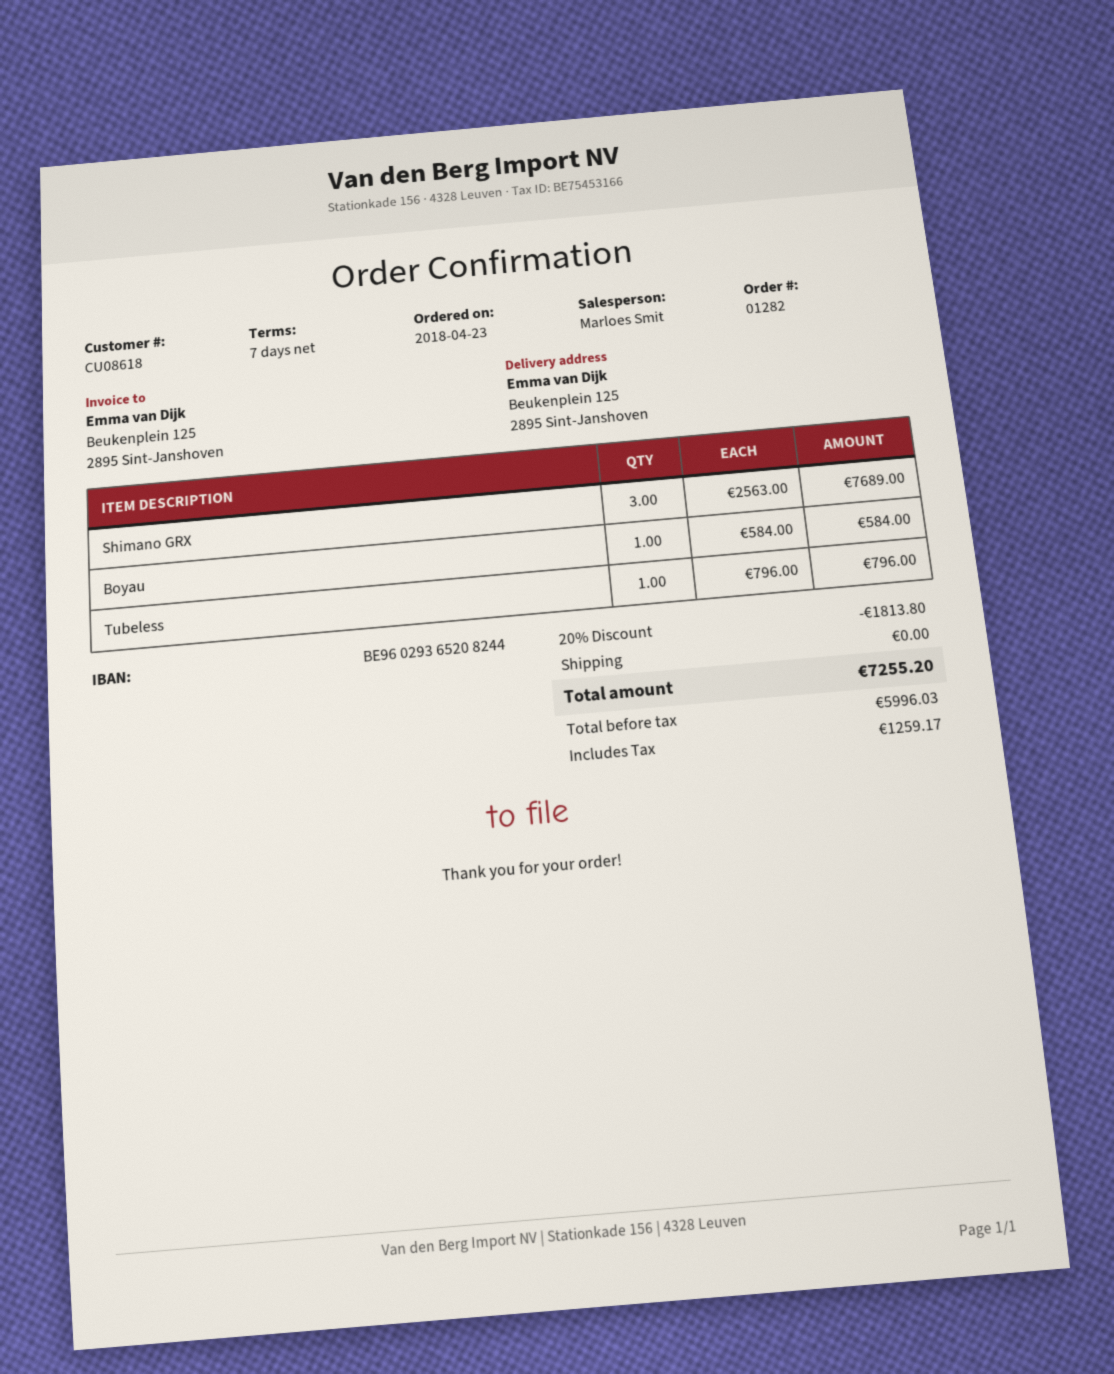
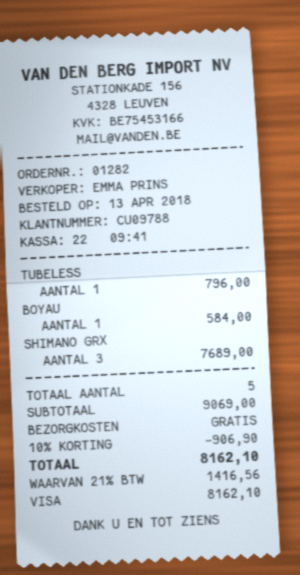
order date: 2018-04-23 -> 2018-04-13
customer number: CU08618 -> CU09788
sales rep: Marloes Smit -> EMMA PRINS
discount: 20% = 1813.80 -> 10% = 906.90
tax: 1259.17 -> 1416.56
total: 7255.20 -> 8162.10

